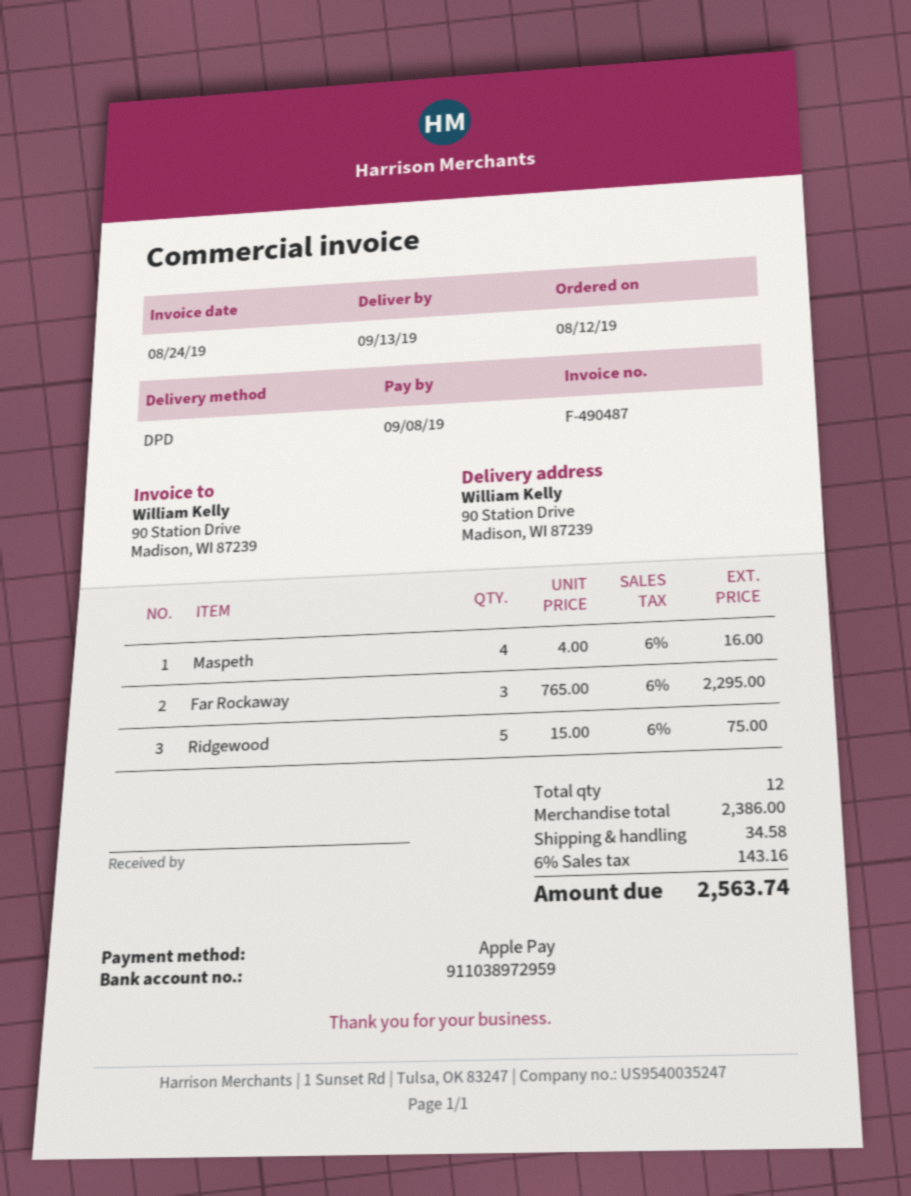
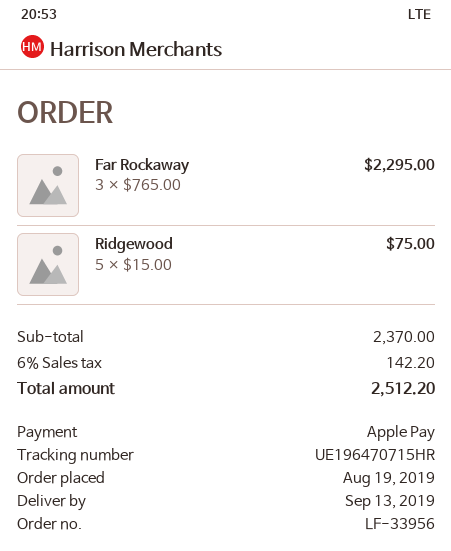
order date: 2019-08-12 -> 2019-08-19
Maspeth: 4 x 4.00 = 16.00 -> none
subtotal: 2386.00 -> 2370.00
shipping: 34.58 -> none
tax: 6% = 143.16 -> 6% = 142.20
total: 2563.74 -> 2512.20

